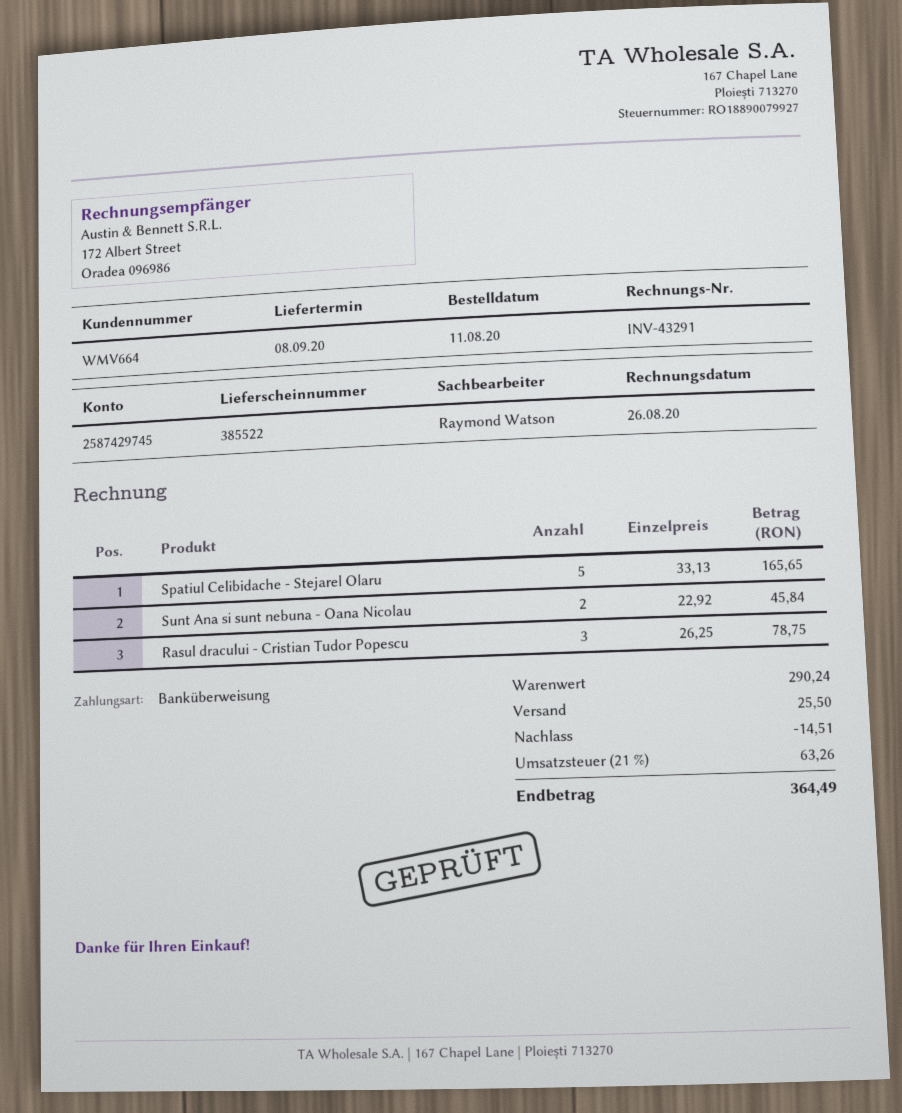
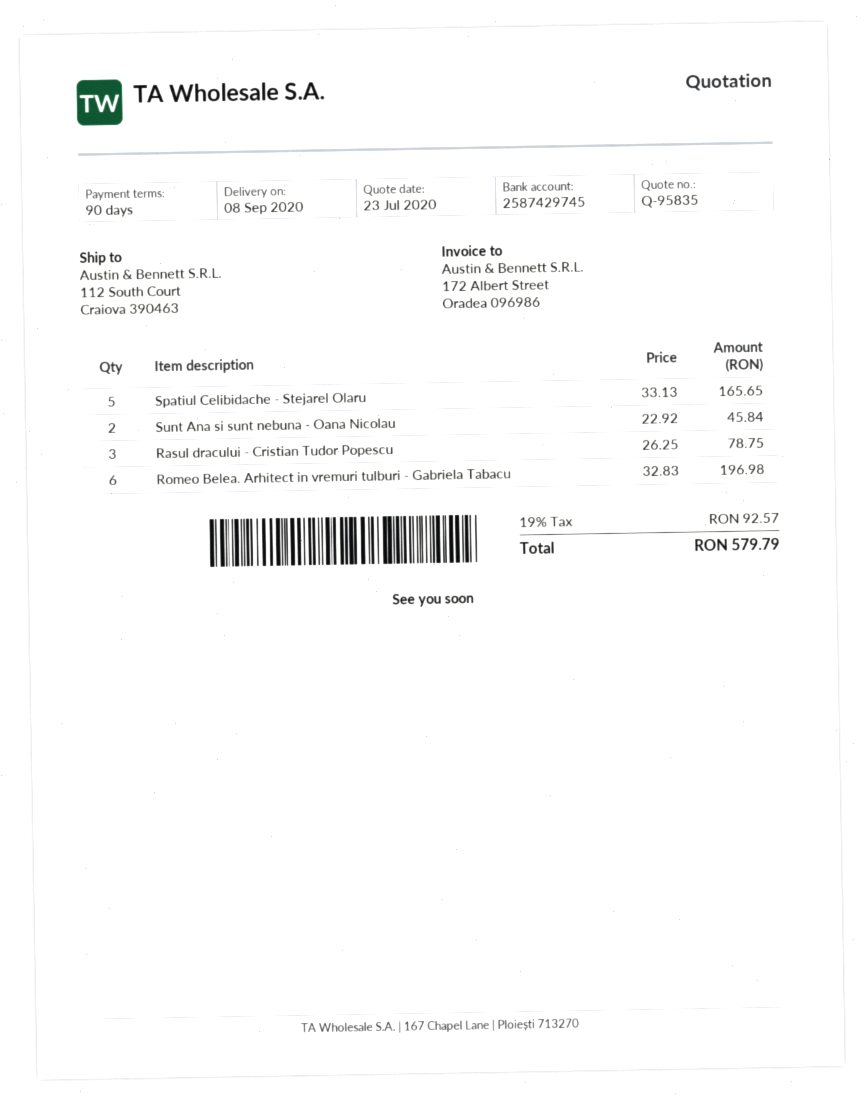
Romeo Belea. Arhitect in vremuri tulburi - Gabriela Tabacu: none -> 6 x 32.83 = 196.98
discount: 14.51 -> none
shipping: 25.50 -> none
tax: 21% = 63.26 -> 19% = 92.57
total: 364.49 -> 579.79

